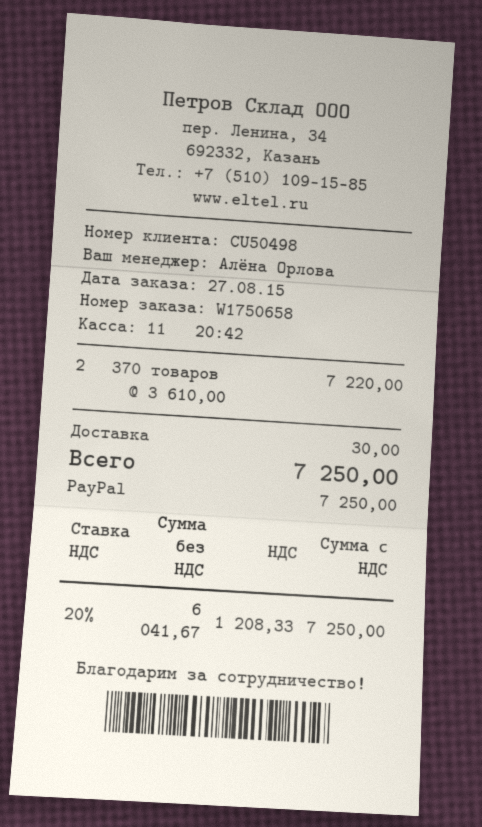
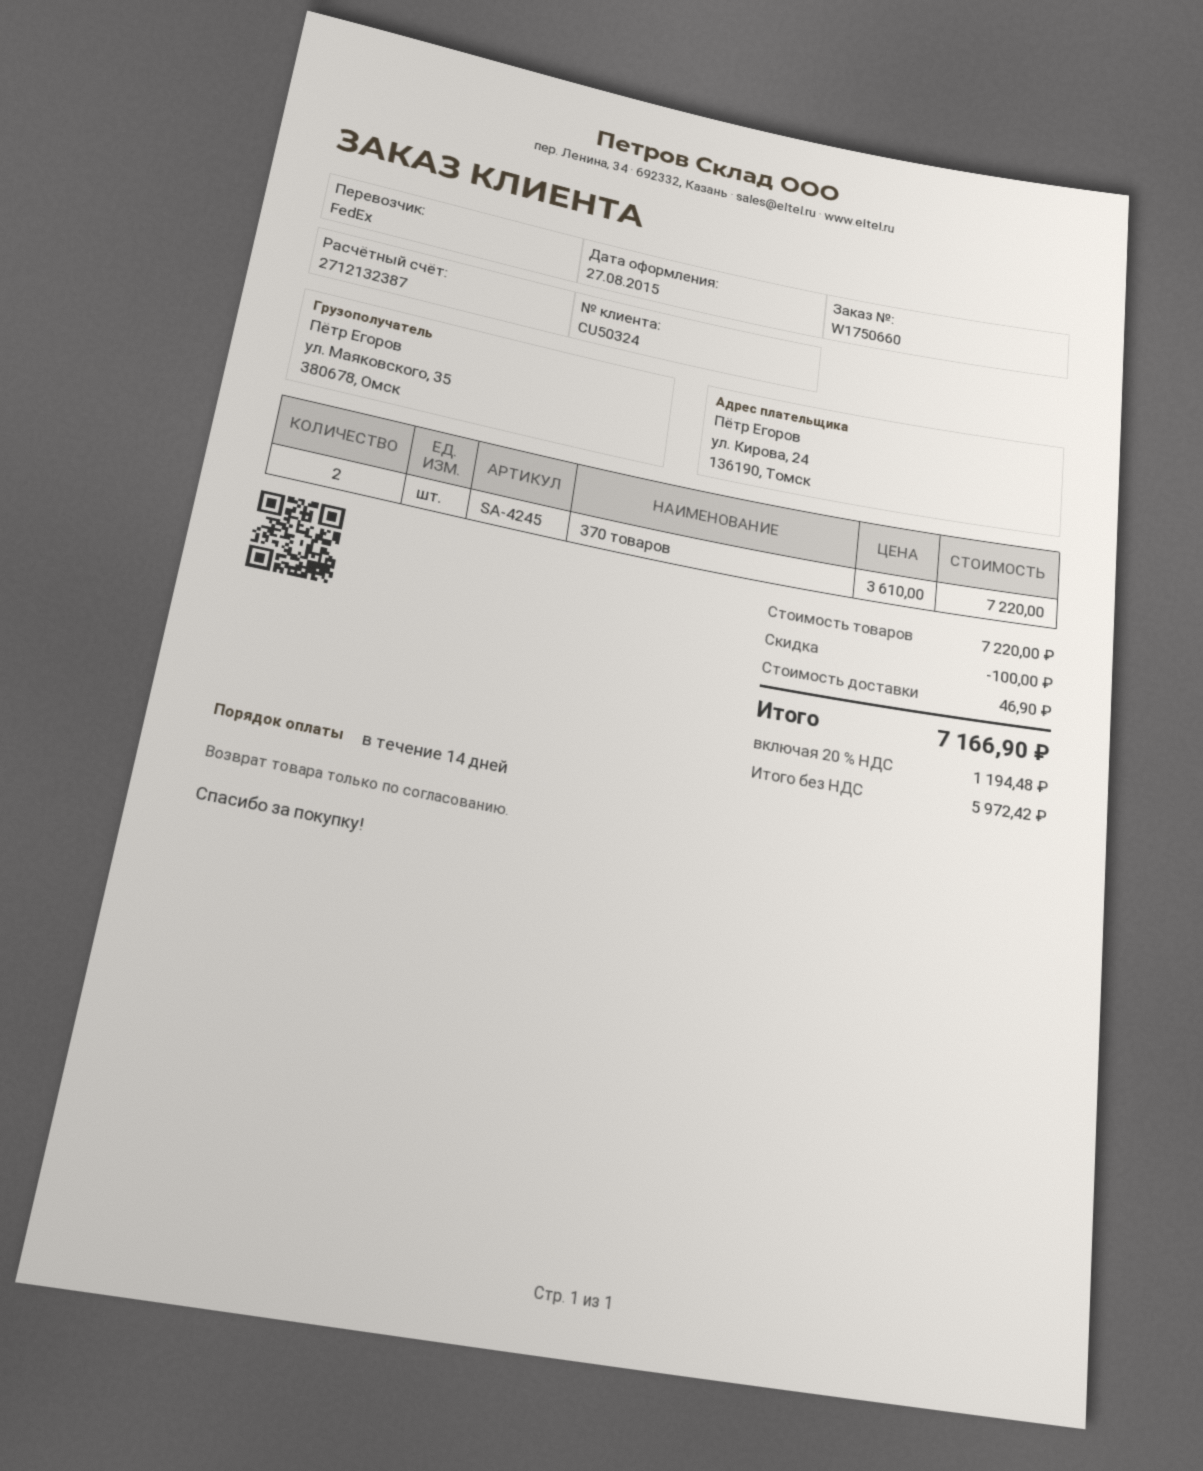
order number: W1750658 -> W1750660
customer number: CU50498 -> CU50324
discount: none -> 100.00
shipping: 30.00 -> 46.90
net: 6041.67 -> 5972.42
tax: 20% = 1208.33 -> 20% = 1194.48
total: 7250.00 -> 7166.90

